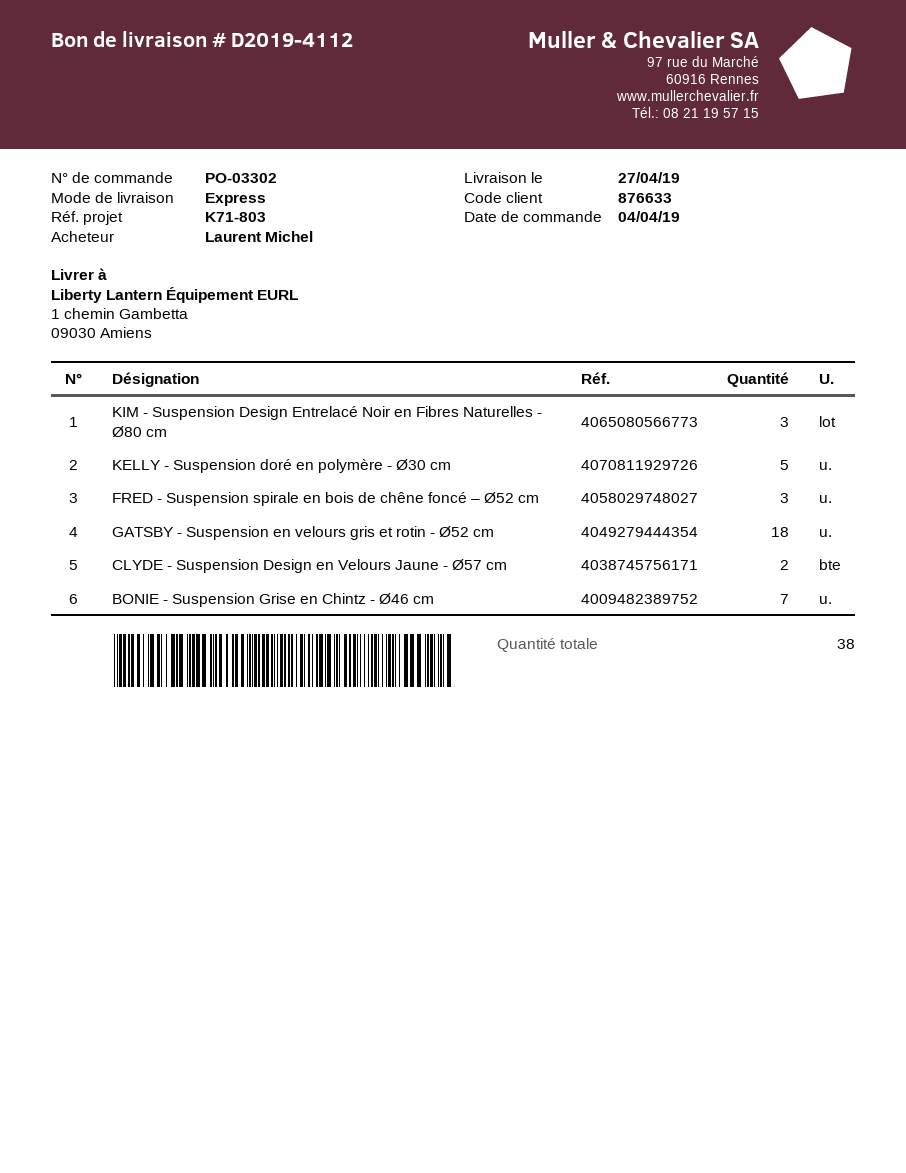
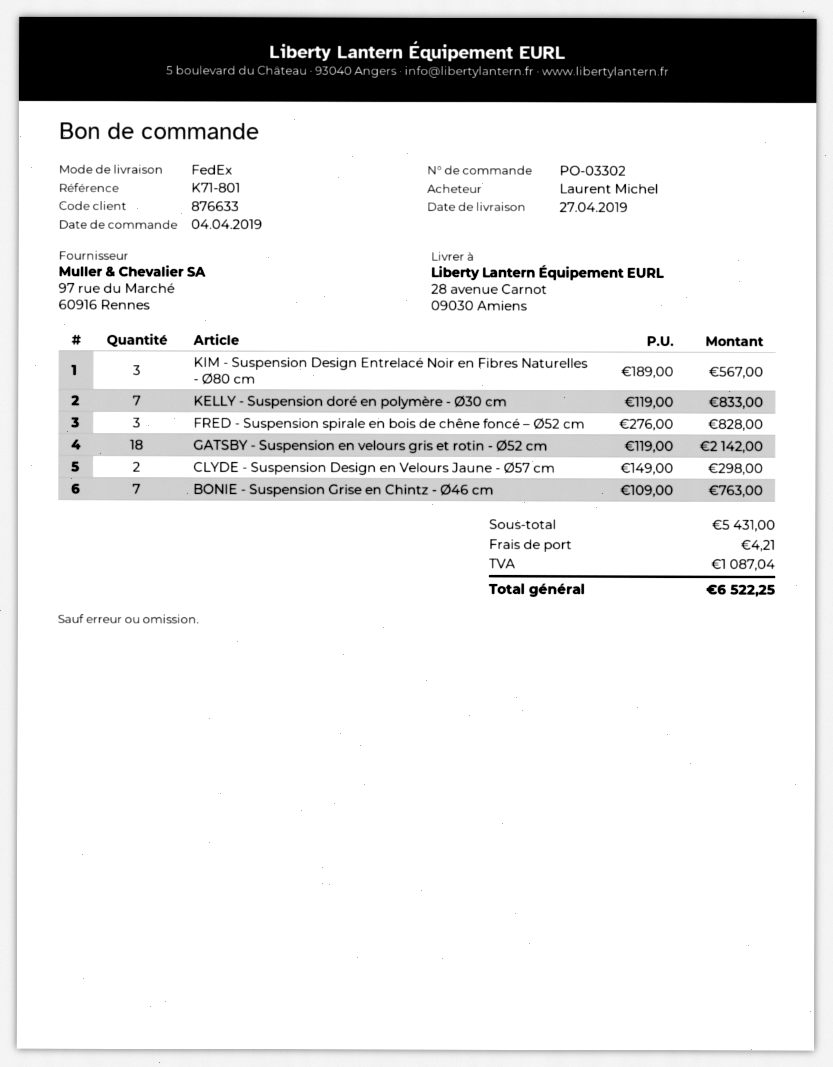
reference: K71-803 -> K71-801
shipping method: express -> FedEx
ship to: 1 chemin Gambetta, 09030 Amiens -> 28 avenue Carnot, 09030 Amiens
KELLY - Suspension doré en polymère - Ø30 cm: 5 -> 7

